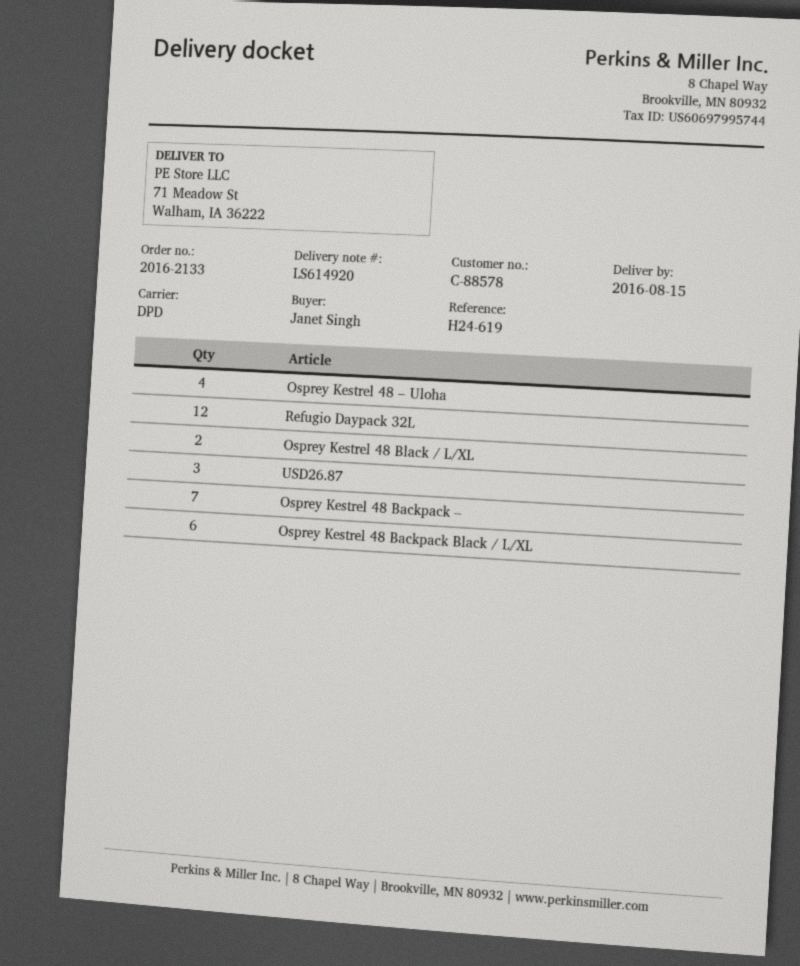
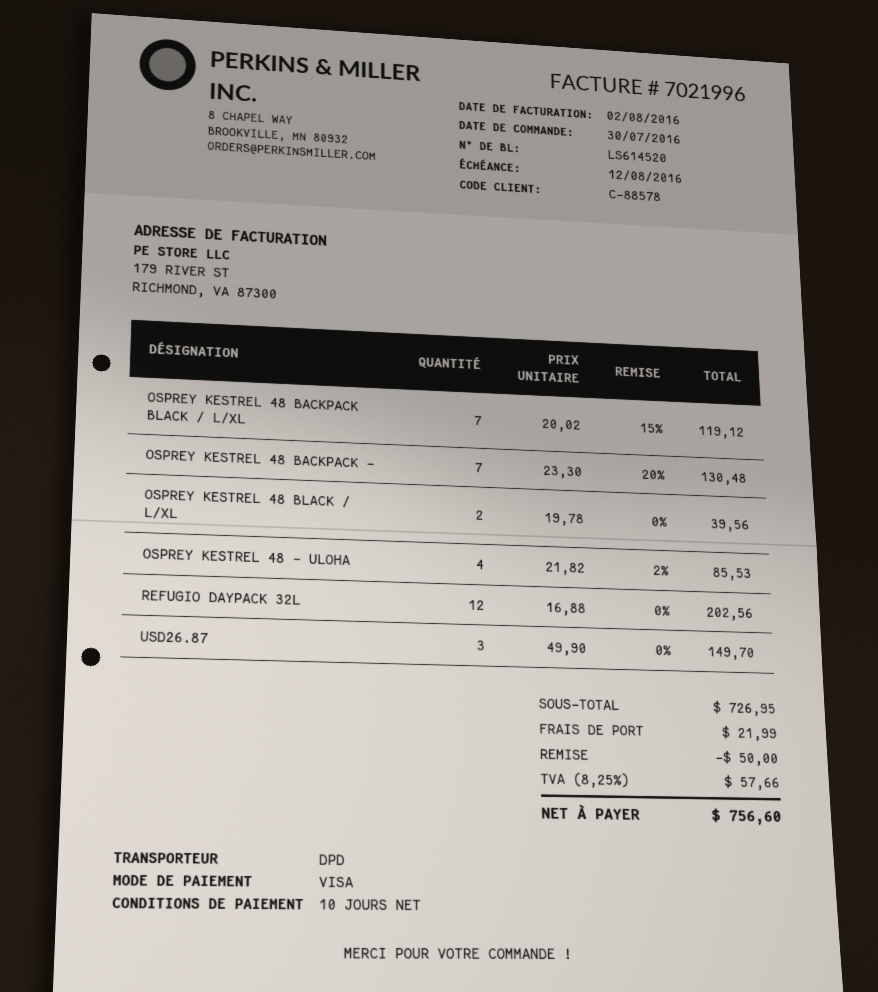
delivery note number: LS614920 -> LS614520
Osprey Kestrel 48 Backpack Black / L/XL: 6 -> 7

